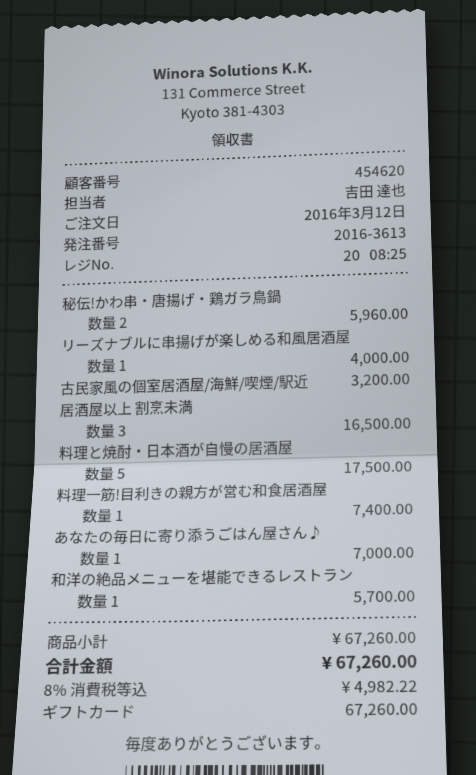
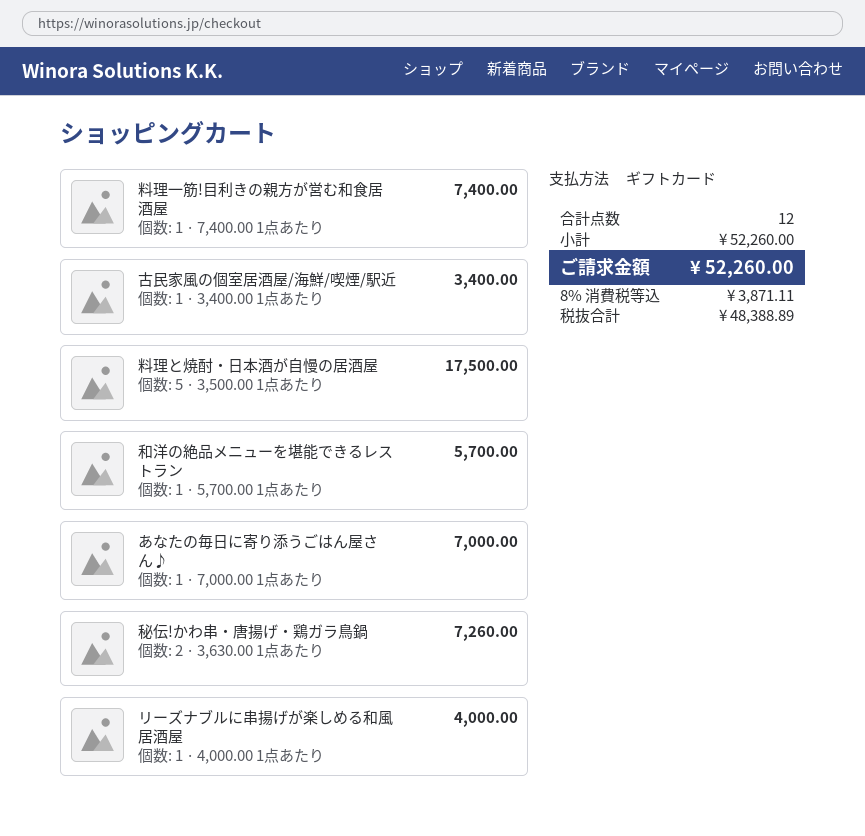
秘伝!かわ串・唐揚げ・鶏ガラ鳥鍋: 2 for 5960.00 -> 2 for 7260.00
古民家風の個室居酒屋/海鮮/喫煙/駅近: 1 for 3200.00 -> 1 for 3400.00
居酒屋以上 割烹未満: 3 for 16500.00 -> none
subtotal: 67260.00 -> 52260.00
tax: 8% = 4982.22 -> 8% = 3871.11
total: 67260.00 -> 52260.00

